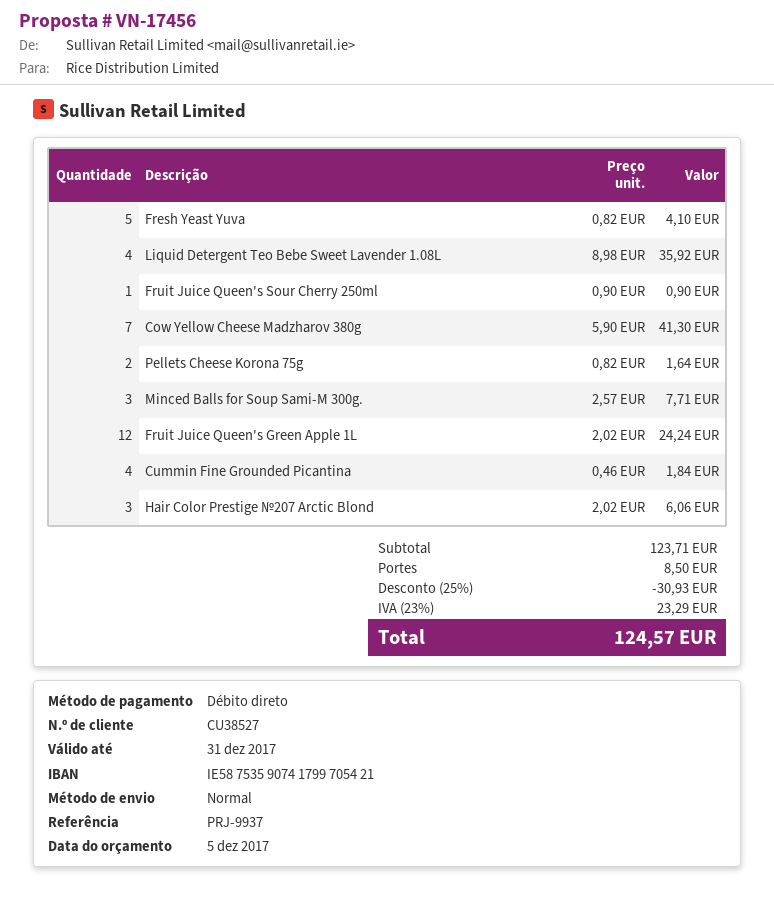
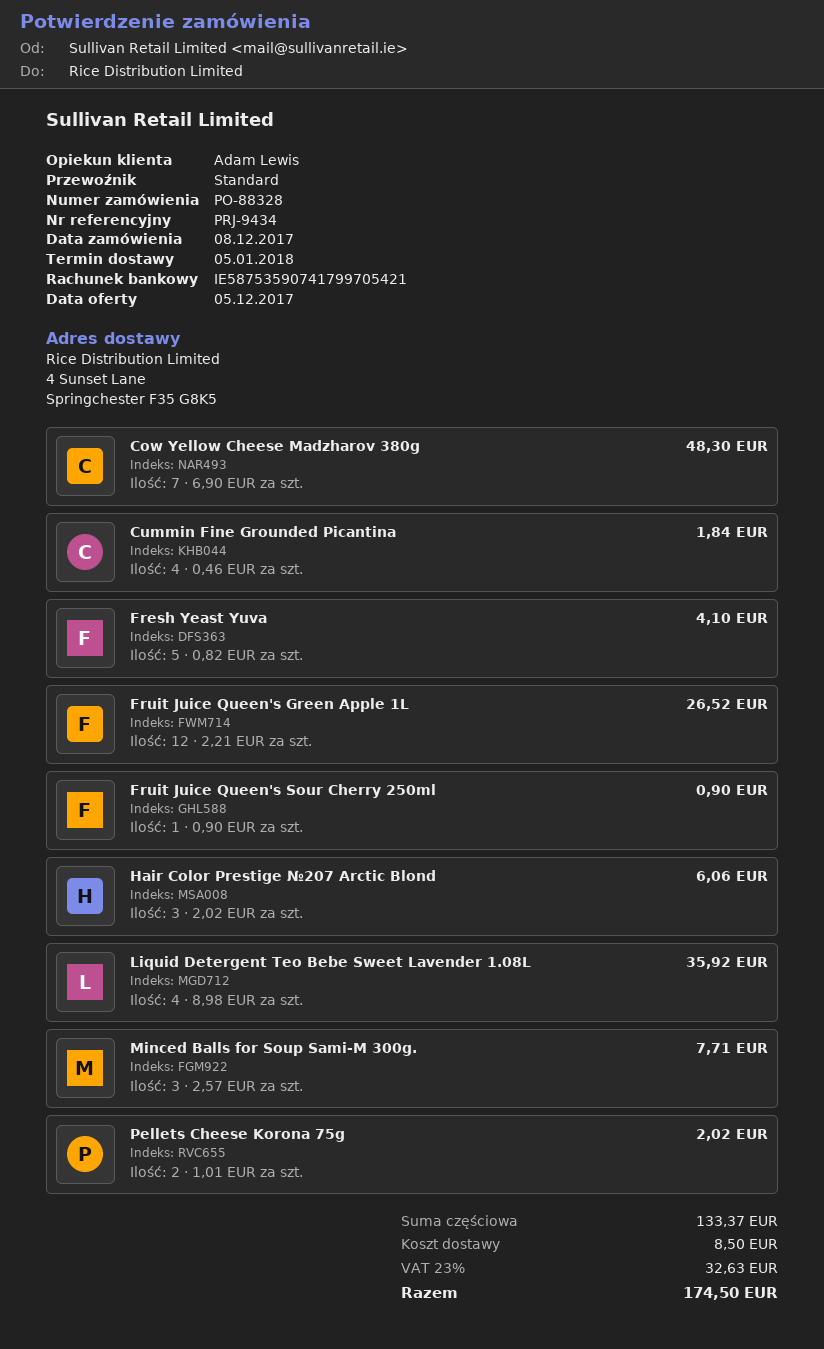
reference: PRJ-9937 -> PRJ-9434
Cow Yellow Cheese Madzharov 380g: 7 x 5.90 = 41.30 -> 7 x 6.90 = 48.30
Pellets Cheese Korona 75g: 2 x 0.82 = 1.64 -> 2 x 1.01 = 2.02
Fruit Juice Queen's Green Apple 1L: 12 x 2.02 = 24.24 -> 12 x 2.21 = 26.52
subtotal: 123.71 -> 133.37
discount: 25% = 30.93 -> none
tax: 23% = 23.29 -> 23% = 32.63
total: 124.57 -> 174.50

